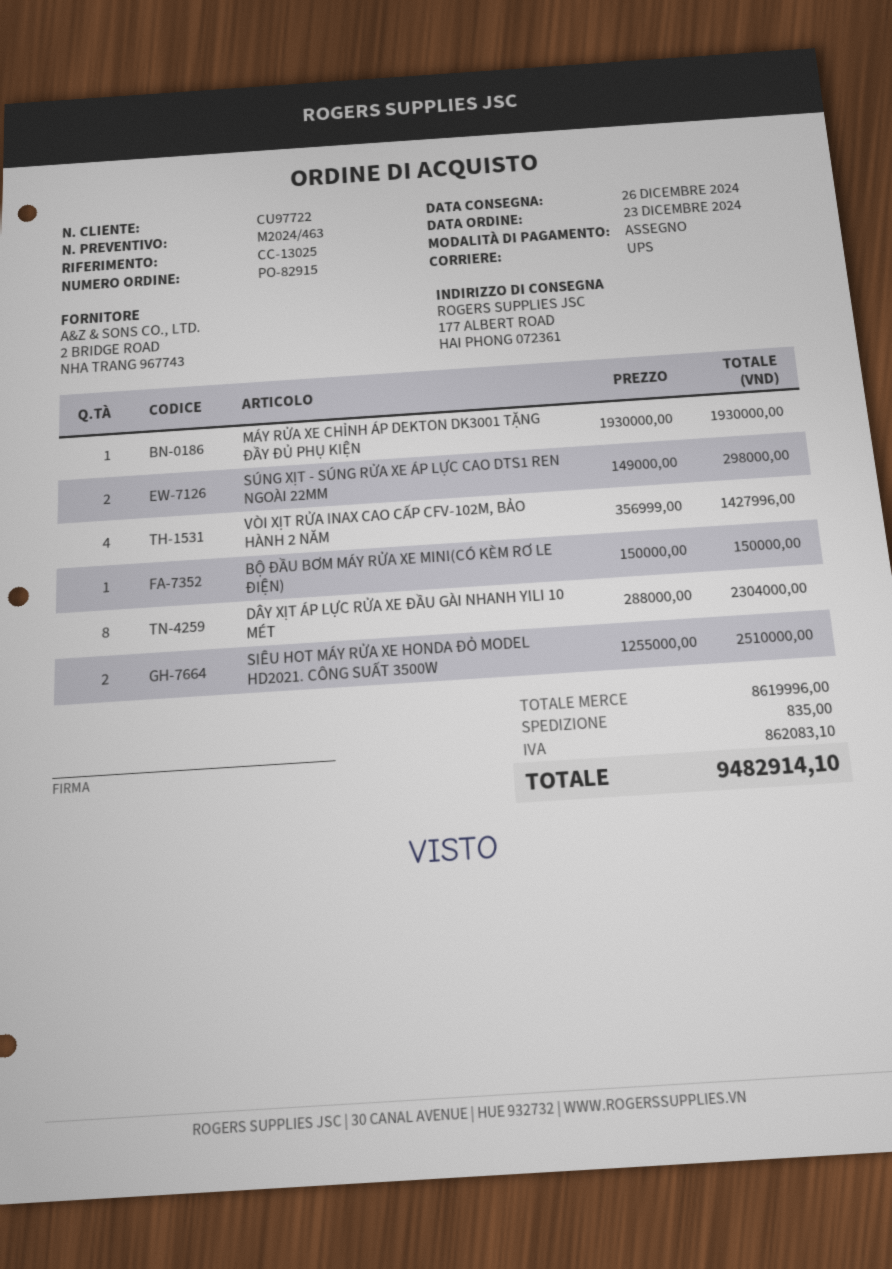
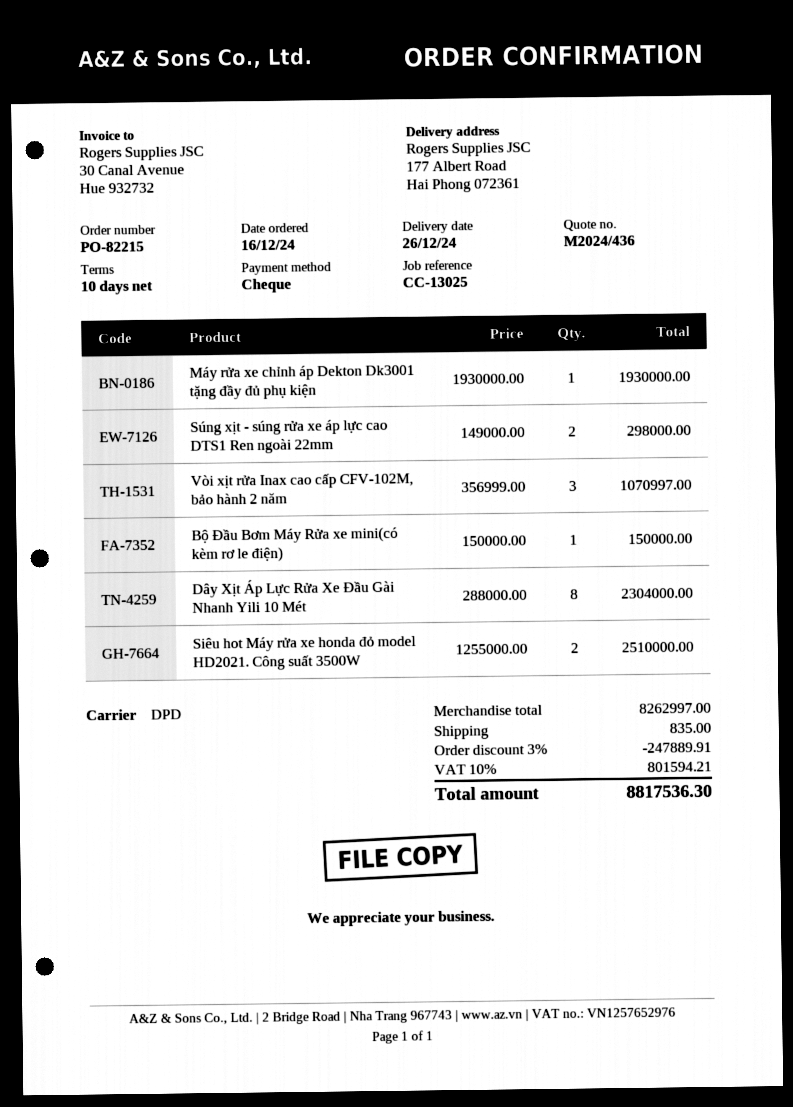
quote number: M2024/463 -> M2024/436
order number: PO-82915 -> PO-82215
order date: 2024-12-23 -> 2024-12-16
shipping method: UPS -> DPD
VÒI XỊT RỬA INAX CAO CẤP CFV-102M, BẢO HÀNH 2 NĂM: 4 x 356999.00 = 1427996.00 -> 3 x 356999.00 = 1070997.00
subtotal: 8619996.00 -> 8262997.00
discount: none -> 3% = 247889.91
tax: 862083.10 -> 801594.21
total: 9482914.10 -> 8817536.30

